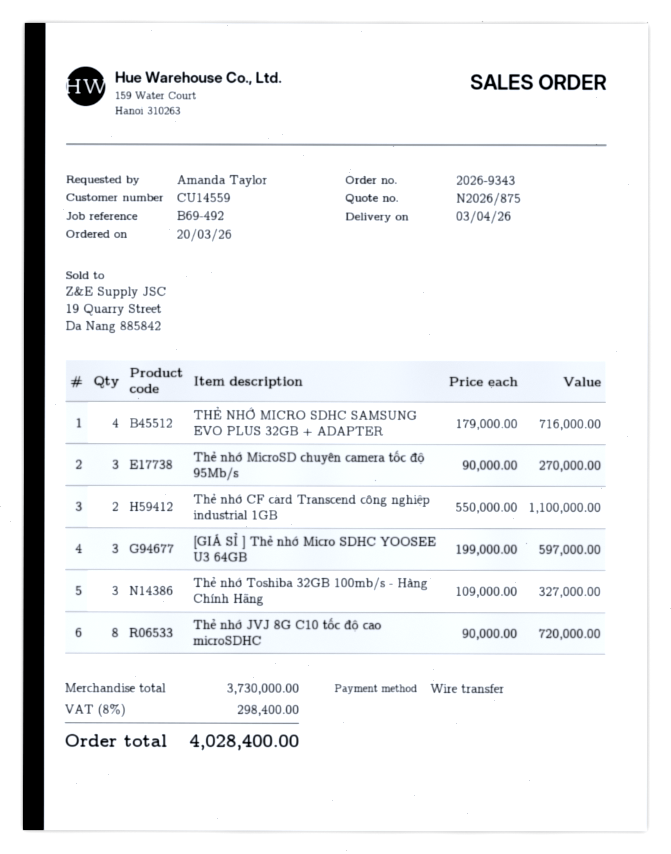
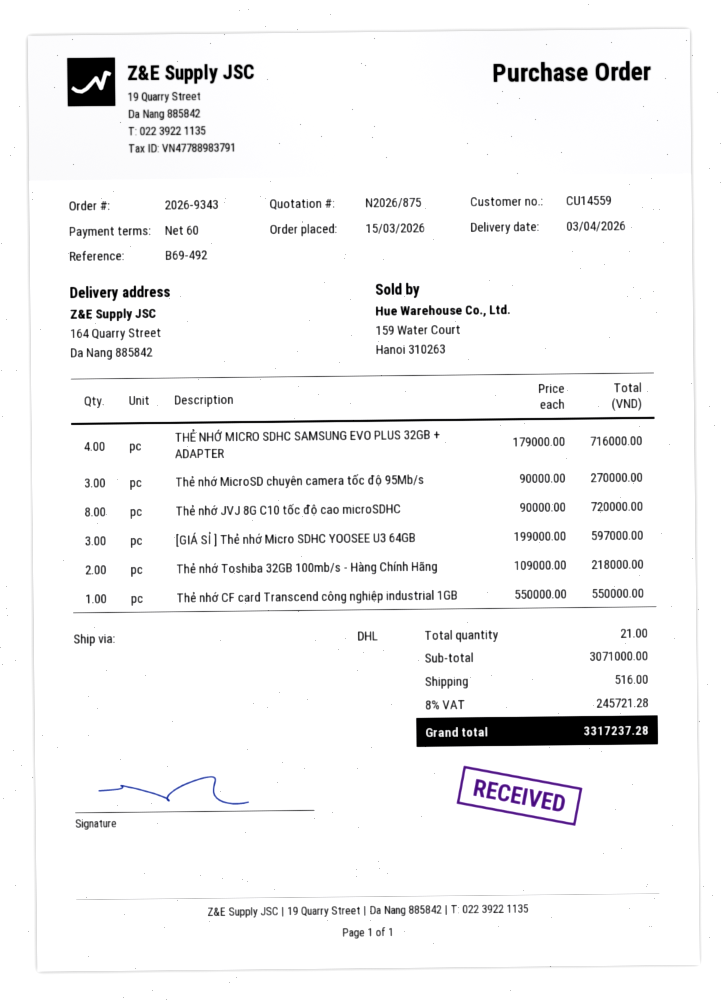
order date: 2026-03-20 -> 2026-03-15
Thẻ nhớ CF card Transcend công nghiệp industrial 1GB: 2 x 550000.00 = 1100000.00 -> 1 x 550000.00 = 550000.00
Thẻ nhớ Toshiba 32GB 100mb/s - Hàng Chính Hãng: 3 x 109000.00 = 327000.00 -> 2 x 109000.00 = 218000.00
subtotal: 3730000.00 -> 3071000.00
shipping: none -> 516.00
tax: 8% = 298400.00 -> 8% = 245721.28
total: 4028400.00 -> 3317237.28

